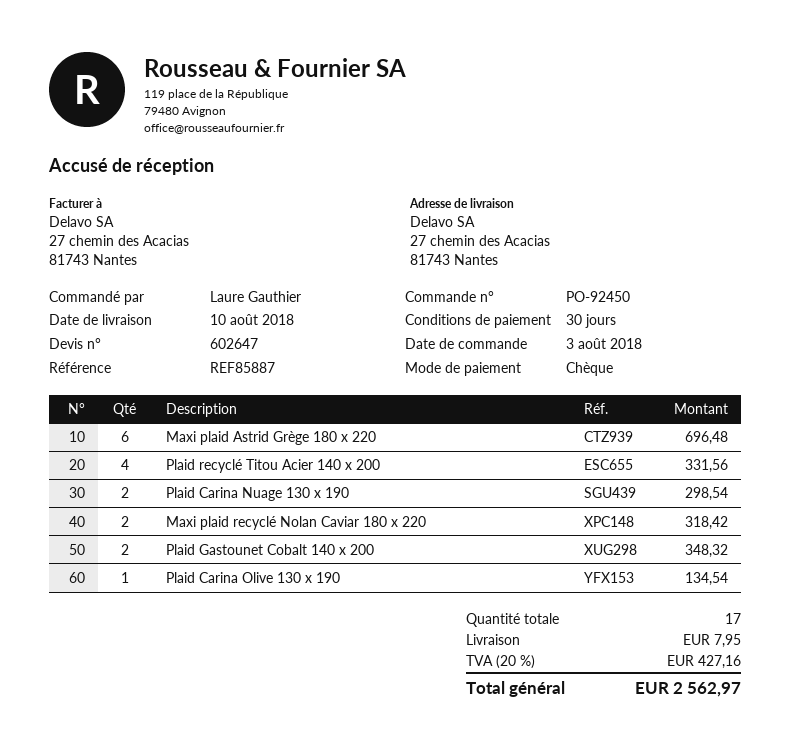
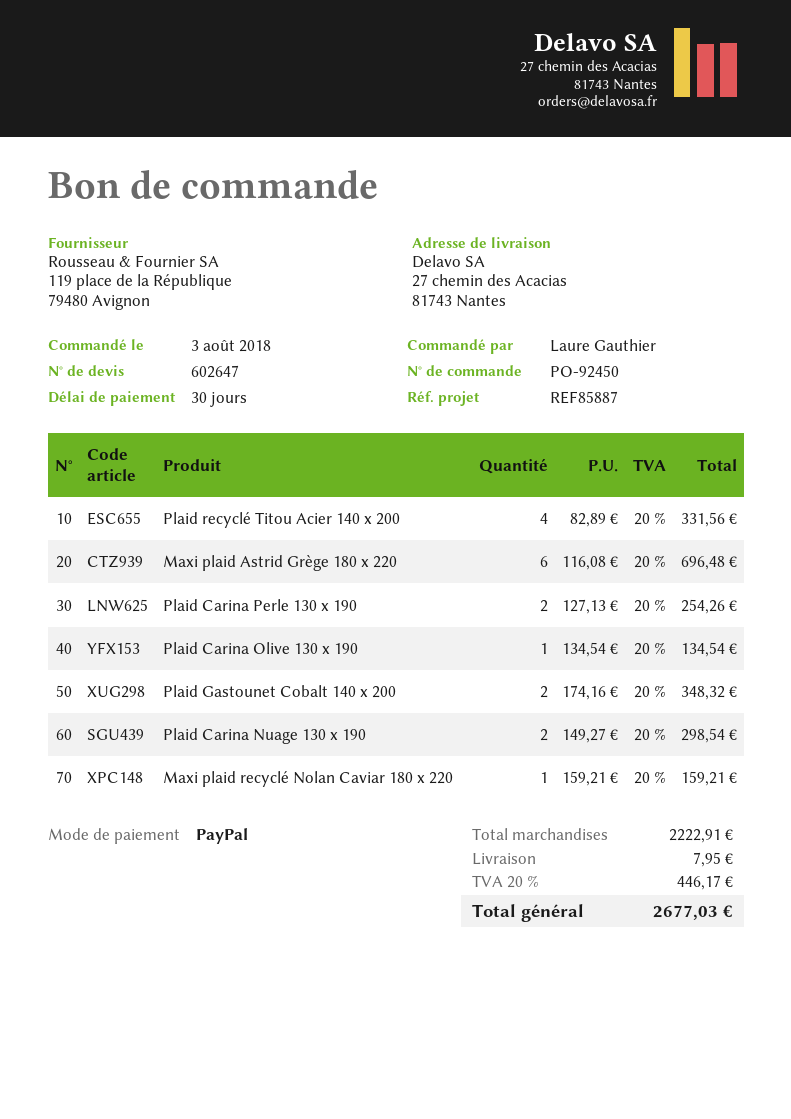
payment method: cheque -> PayPal
Maxi plaid recyclé Nolan Caviar 180 x 220: 2 for 318.42 -> 1 for 159.21
Plaid Carina Perle 130 x 190: none -> 2 for 254.26
tax: 20% = 427.16 -> 20% = 446.17
total: 2562.97 -> 2677.03

